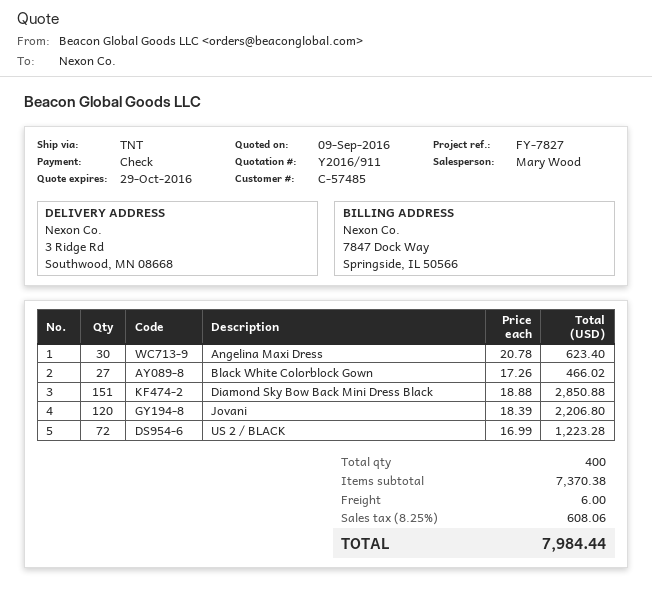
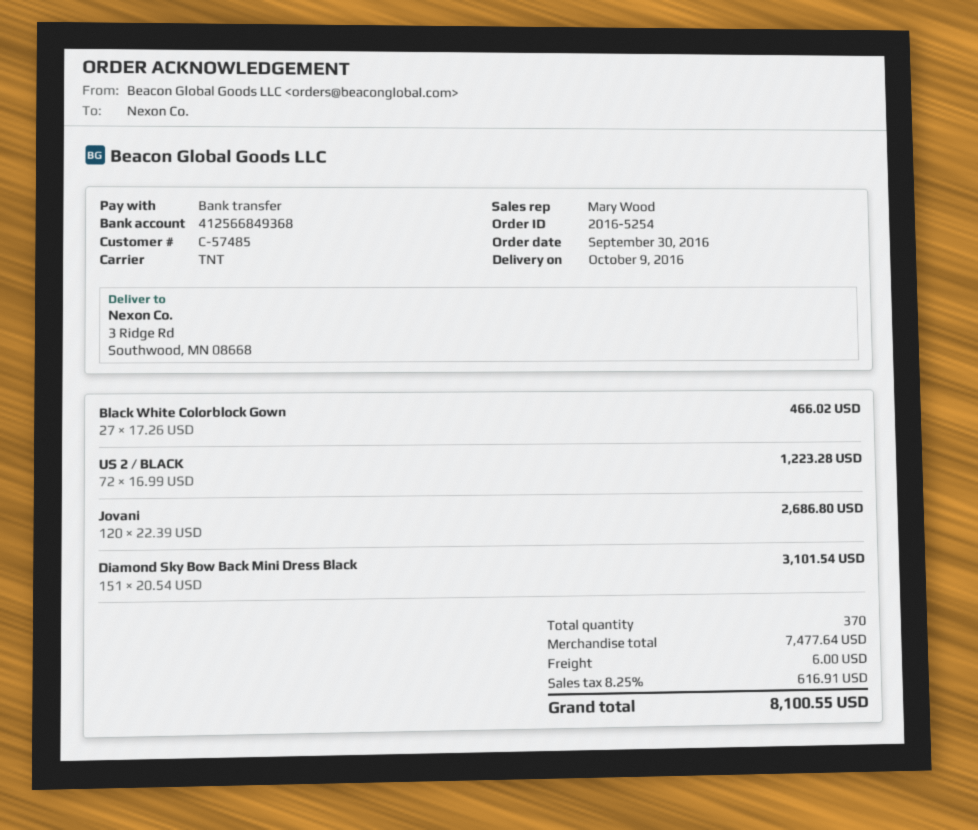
payment method: cheque -> bank transfer
Angelina Maxi Dress: 30 x 20.78 = 623.40 -> none
Diamond Sky Bow Back Mini Dress Black: 151 x 18.88 = 2850.88 -> 151 x 20.54 = 3101.54
Jovani: 120 x 18.39 = 2206.80 -> 120 x 22.39 = 2686.80
total quantity: 400 -> 370
subtotal: 7370.38 -> 7477.64
tax: 8.25% = 608.06 -> 8.25% = 616.91
total: 7984.44 -> 8100.55

